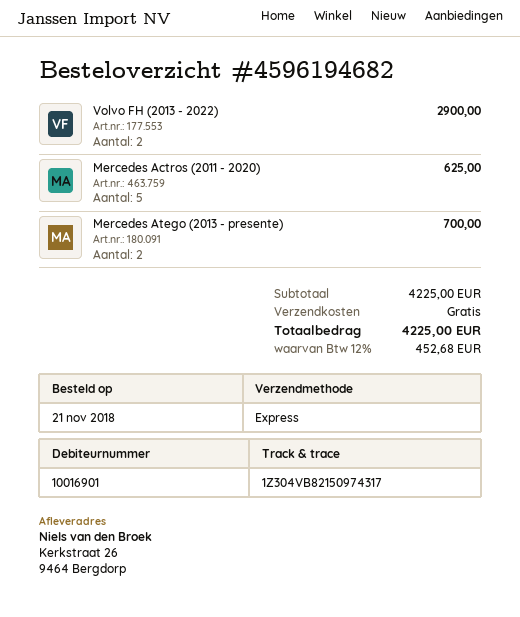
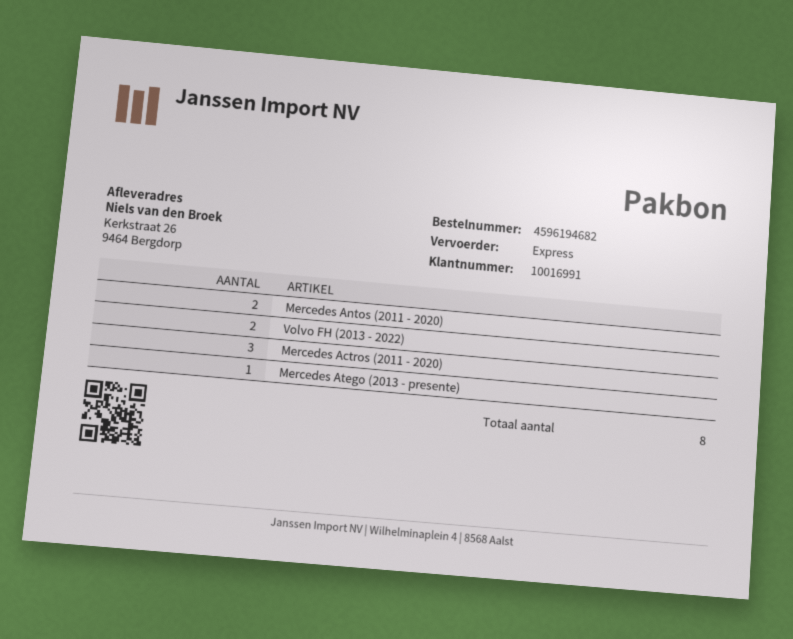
customer number: 10016901 -> 10016991
Mercedes Actros (2011 - 2020): 5 -> 3
Mercedes Atego (2013 - presente): 2 -> 1
Mercedes Antos (2011 - 2020): none -> 2

